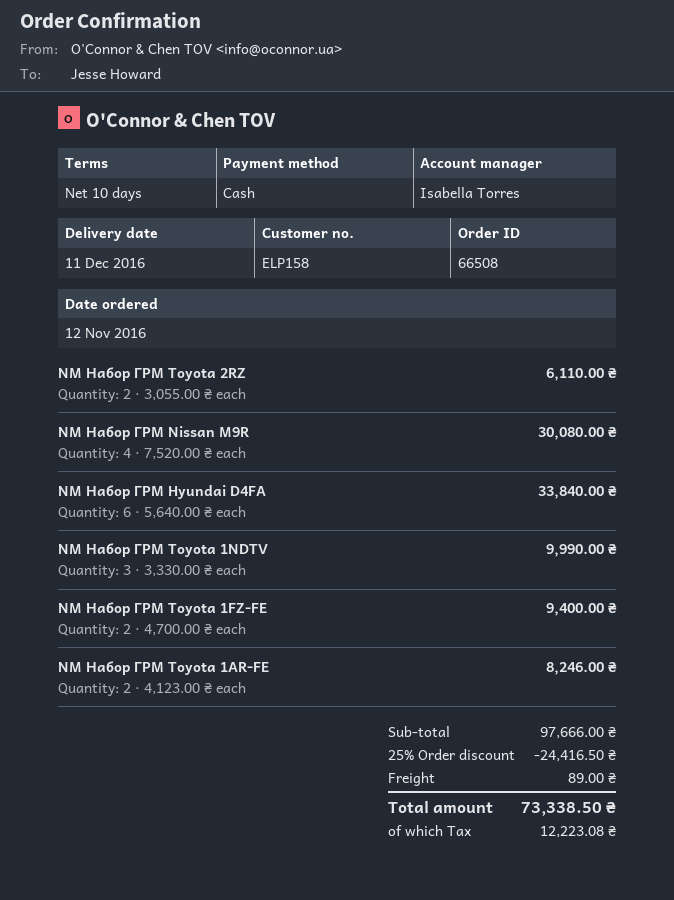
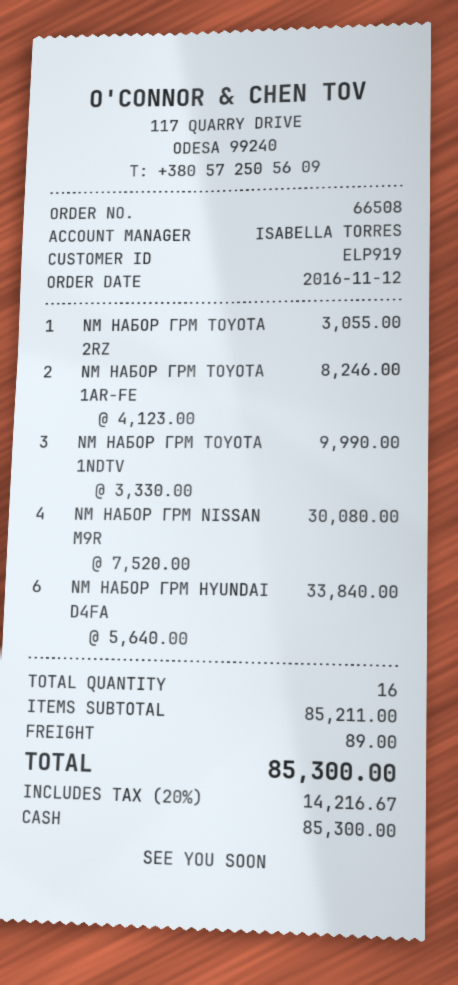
customer number: ELP158 -> ELP919
NM Набор ГРМ Toyota 2RZ: 2 x 3055.00 = 6110.00 -> 1 x 3055.00 = 3055.00
NM Набор ГРМ Toyota 1FZ-FE: 2 x 4700.00 = 9400.00 -> none
subtotal: 97666.00 -> 85211.00
discount: 25% = 24416.50 -> none
tax: 12223.08 -> 14216.67
total: 73338.50 -> 85300.00

